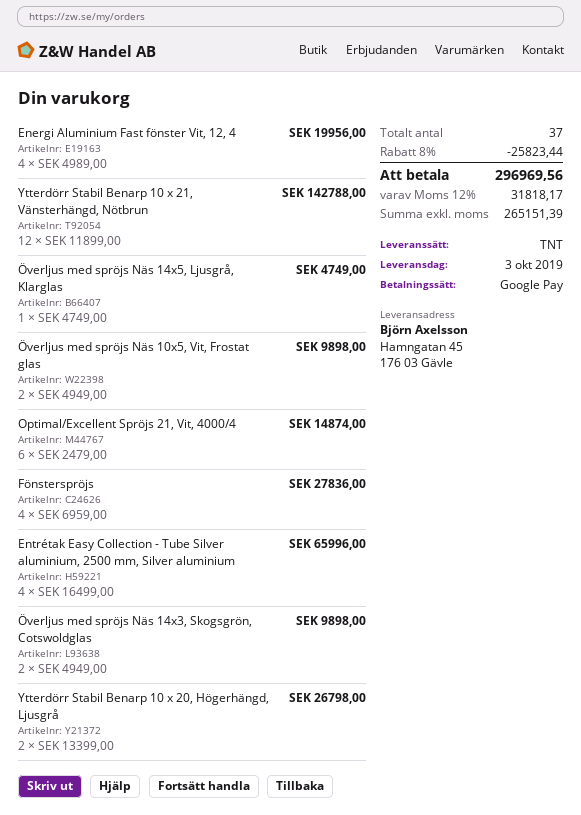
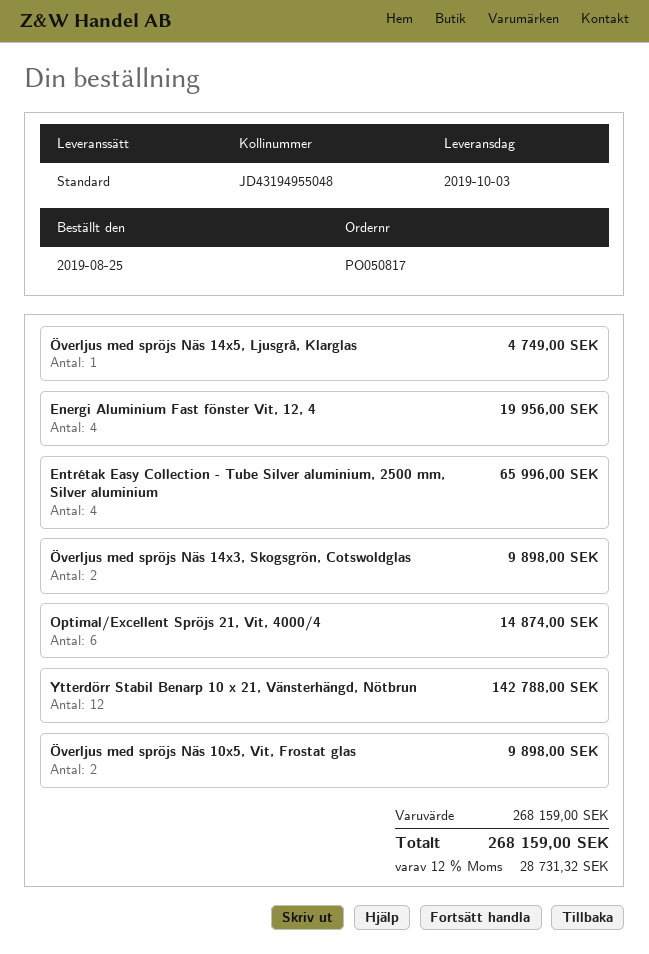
shipping method: TNT -> standard
Fönsterspröjs: 4 for 27836.00 -> none
Ytterdörr Stabil Benarp 10 x 20, Högerhängd, Ljusgrå: 2 for 26798.00 -> none
discount: 8% = 25823.44 -> none
tax: 12% = 31818.17 -> 12% = 28731.32
total: 296969.56 -> 268159.00

